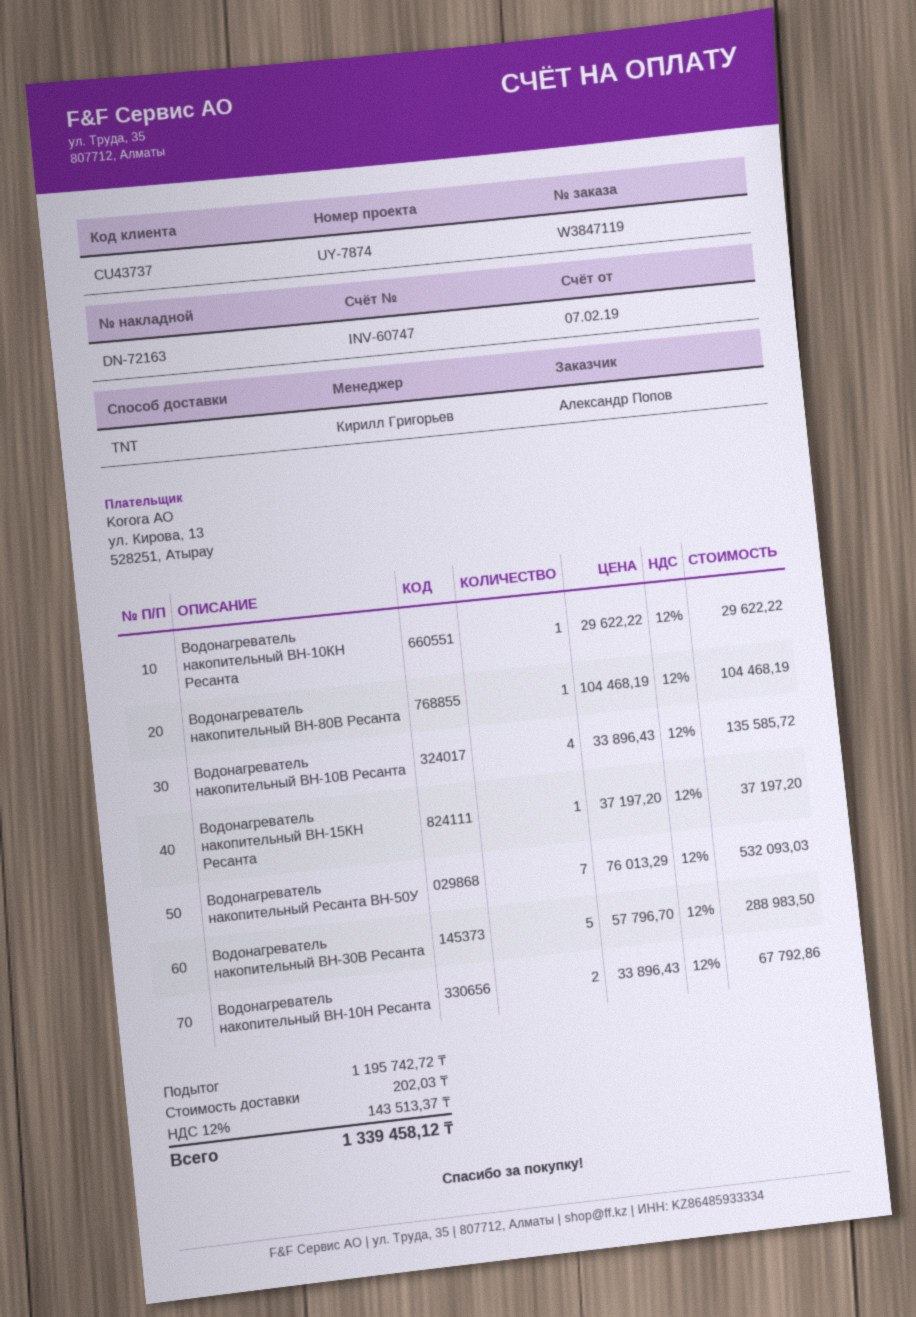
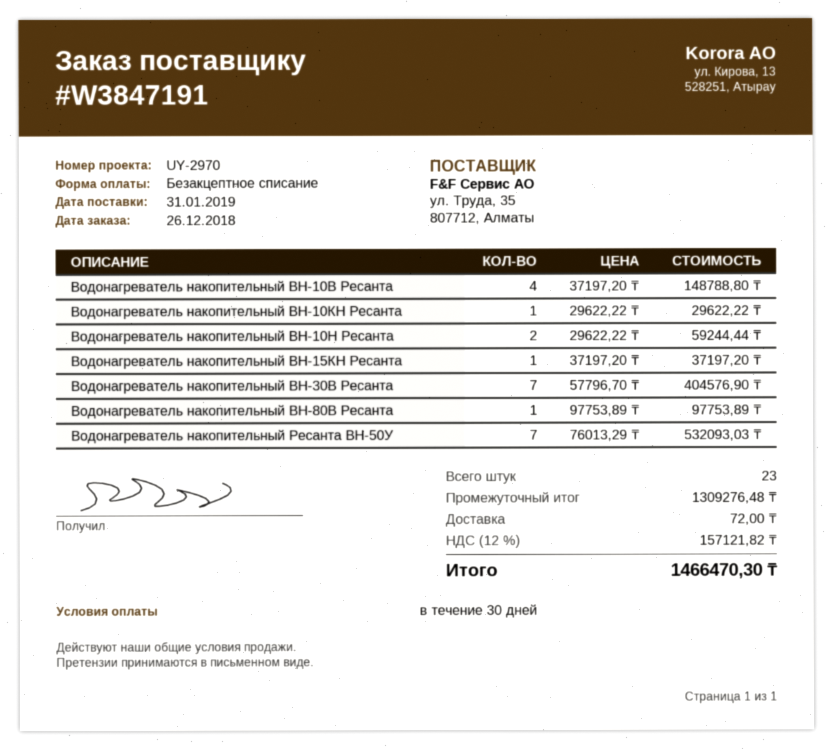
order number: W3847119 -> W3847191
reference: UY-7874 -> UY-2970
Водонагреватель накопительный ВН-80В Ресанта: 1 x 104468.19 = 104468.19 -> 1 x 97753.89 = 97753.89
Водонагреватель накопительный ВН-10В Ресанта: 4 x 33896.43 = 135585.72 -> 4 x 37197.20 = 148788.80
Водонагреватель накопительный ВН-30В Ресанта: 5 x 57796.70 = 288983.50 -> 7 x 57796.70 = 404576.90
Водонагреватель накопительный ВН-10Н Ресанта: 2 x 33896.43 = 67792.86 -> 2 x 29622.22 = 59244.44
subtotal: 1195742.72 -> 1309276.48
shipping: 202.03 -> 72.00
tax: 12% = 143513.37 -> 12% = 157121.82
total: 1339458.12 -> 1466470.30

